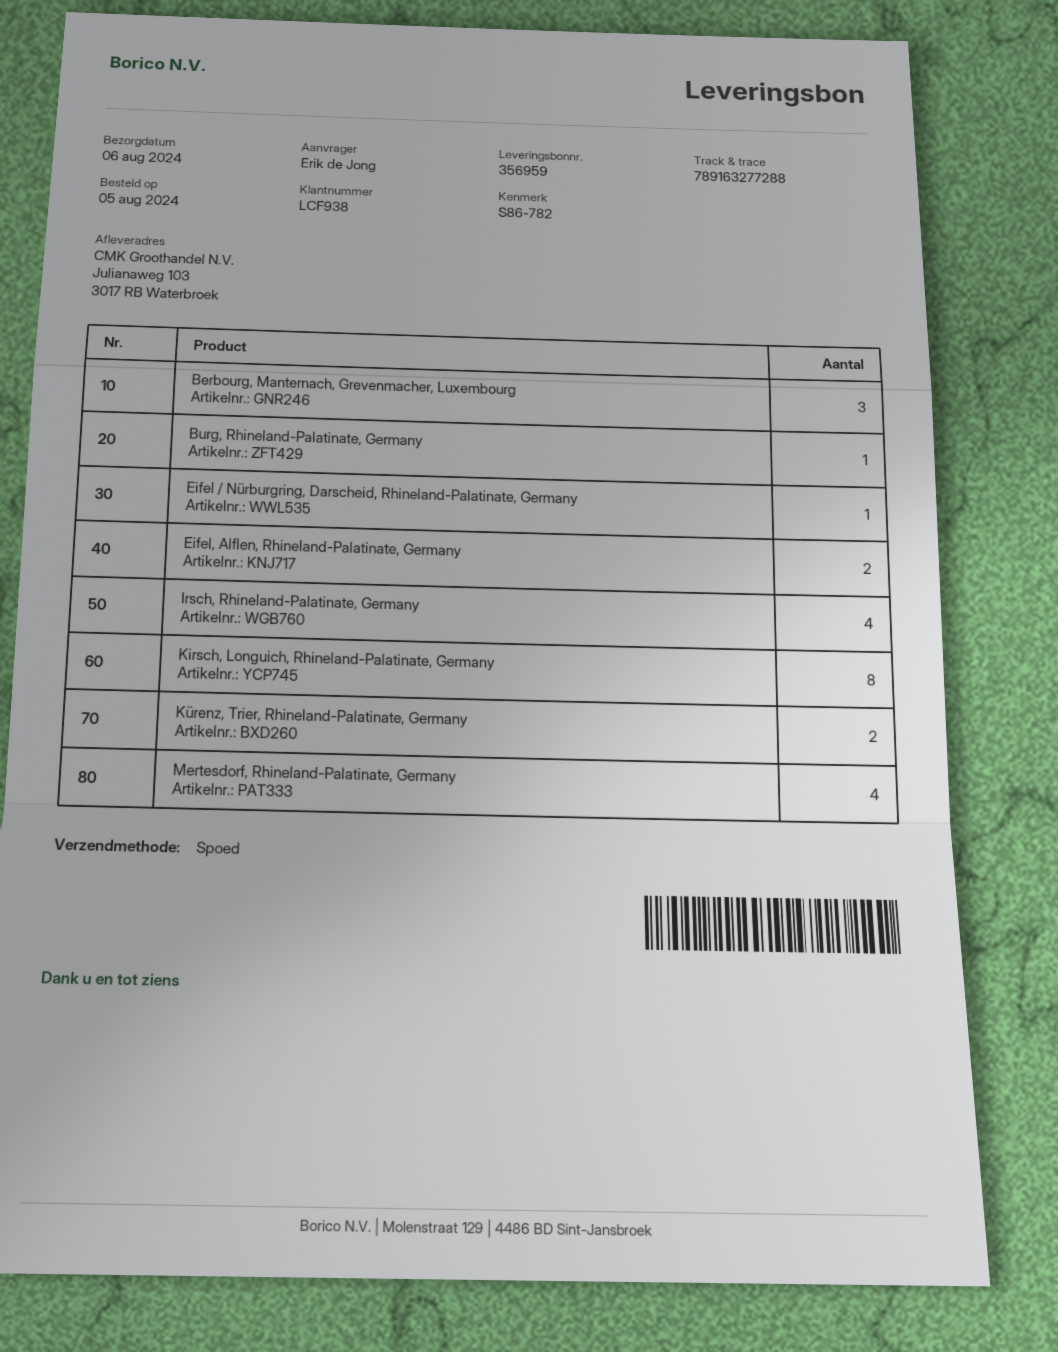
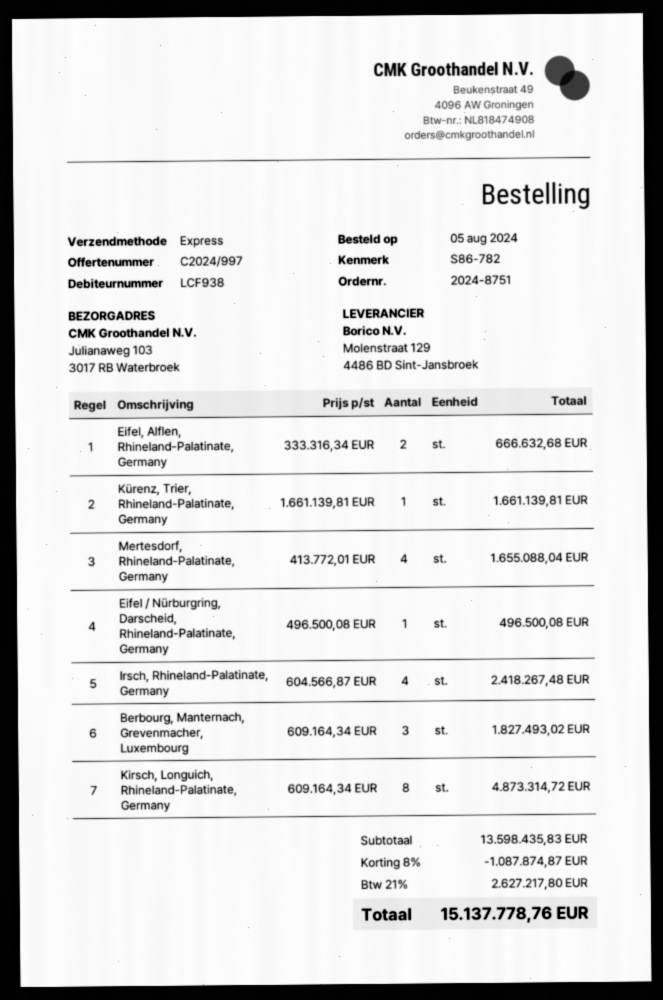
Burg, Rhineland-Palatinate, Germany: 1 -> none
Kürenz, Trier, Rhineland-Palatinate, Germany: 2 -> 1

